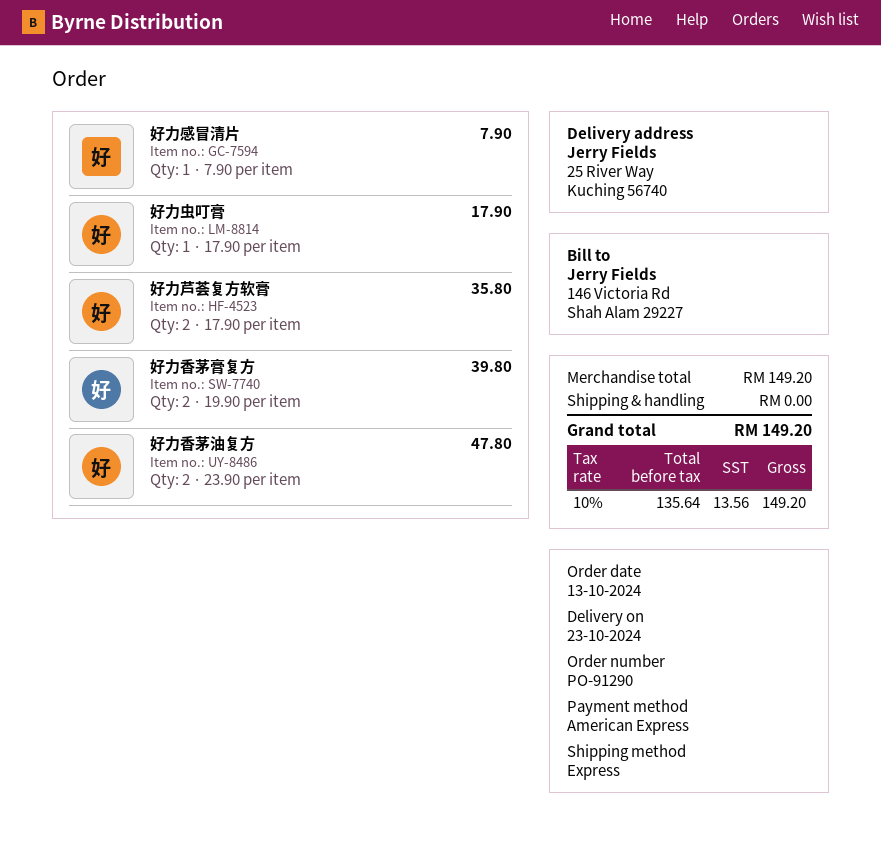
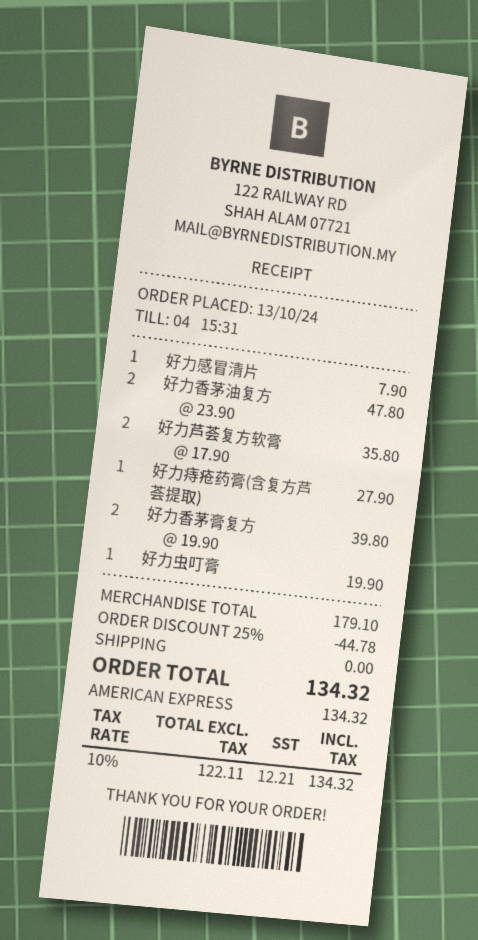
好力虫叮膏: 1 x 17.90 = 17.90 -> 1 x 19.90 = 19.90
好力痔疮药膏(含复方芦荟提取): none -> 1 x 27.90 = 27.90
subtotal: 149.20 -> 179.10
discount: none -> 25% = 44.78
net: 135.64 -> 122.11
tax: 10% = 13.56 -> 10% = 12.21
total: 149.20 -> 134.32

